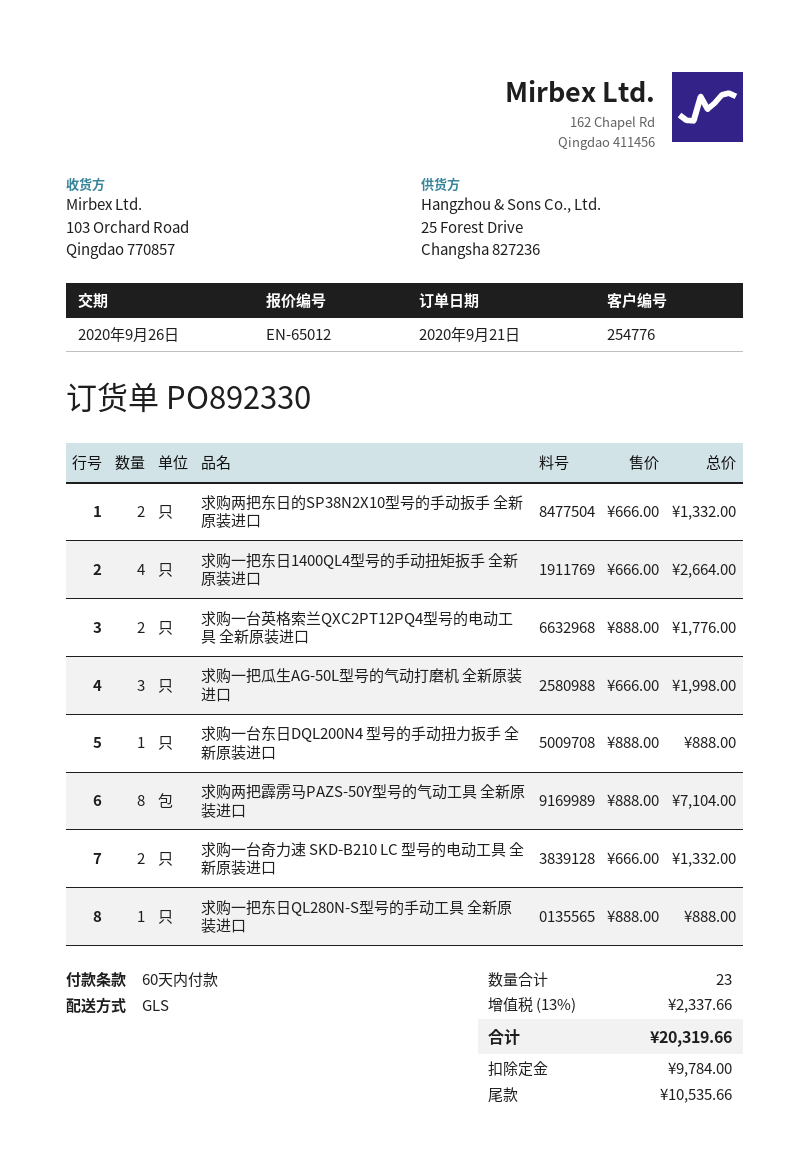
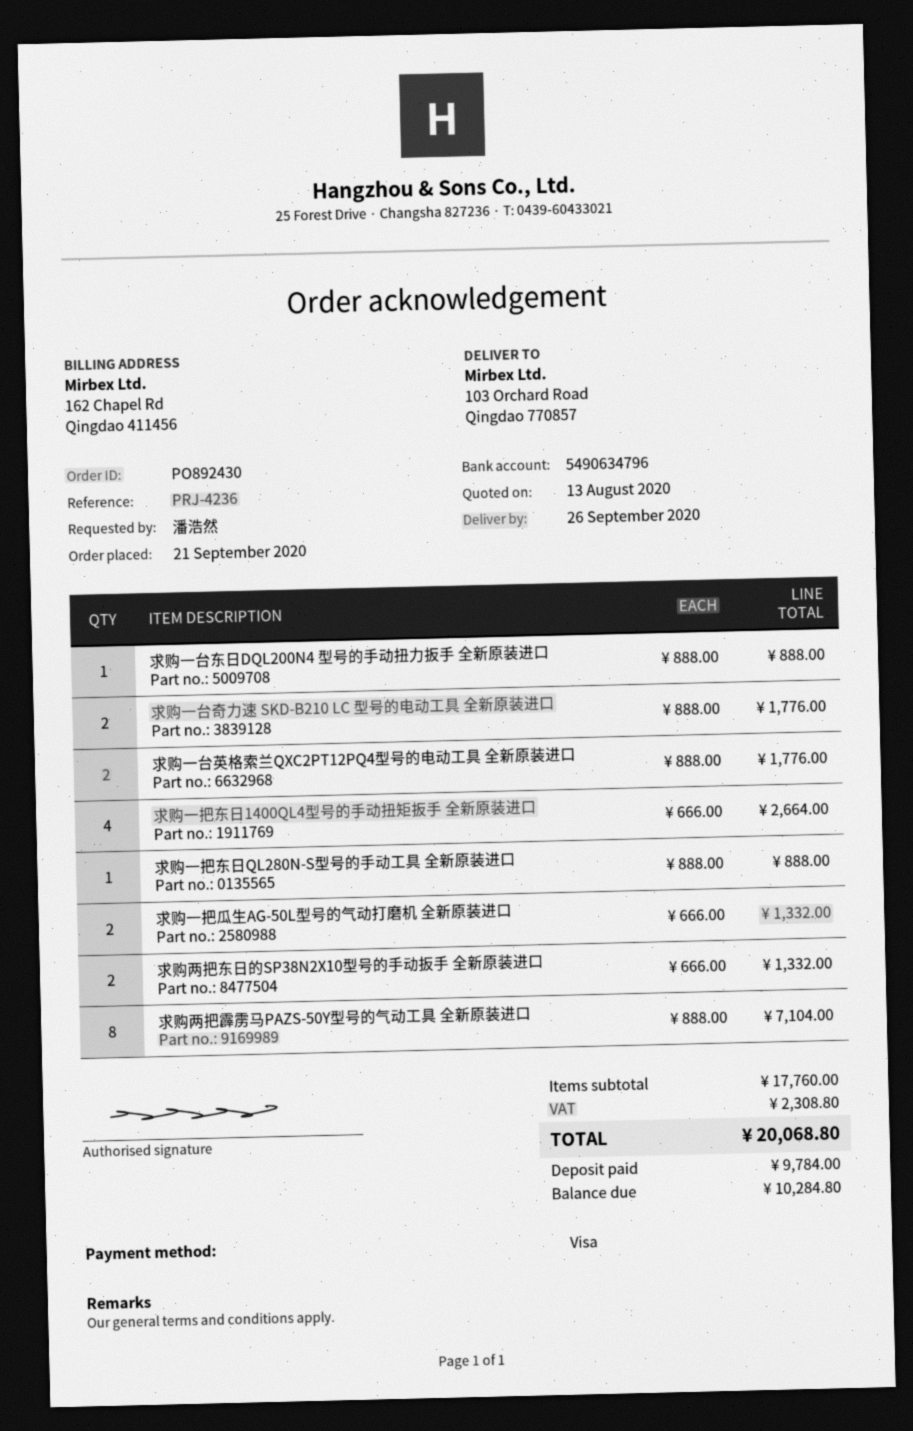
order number: PO892330 -> PO892430
求购一把瓜生AG-50L型号的气动打磨机 全新原装进口: 3 x 666.00 = 1998.00 -> 2 x 666.00 = 1332.00
求购一台奇力速 SKD-B210 LC 型号的电动工具 全新原装进口: 2 x 666.00 = 1332.00 -> 2 x 888.00 = 1776.00
tax: 2337.66 -> 2308.80
total: 20319.66 -> 20068.80
balance: 10535.66 -> 10284.80

